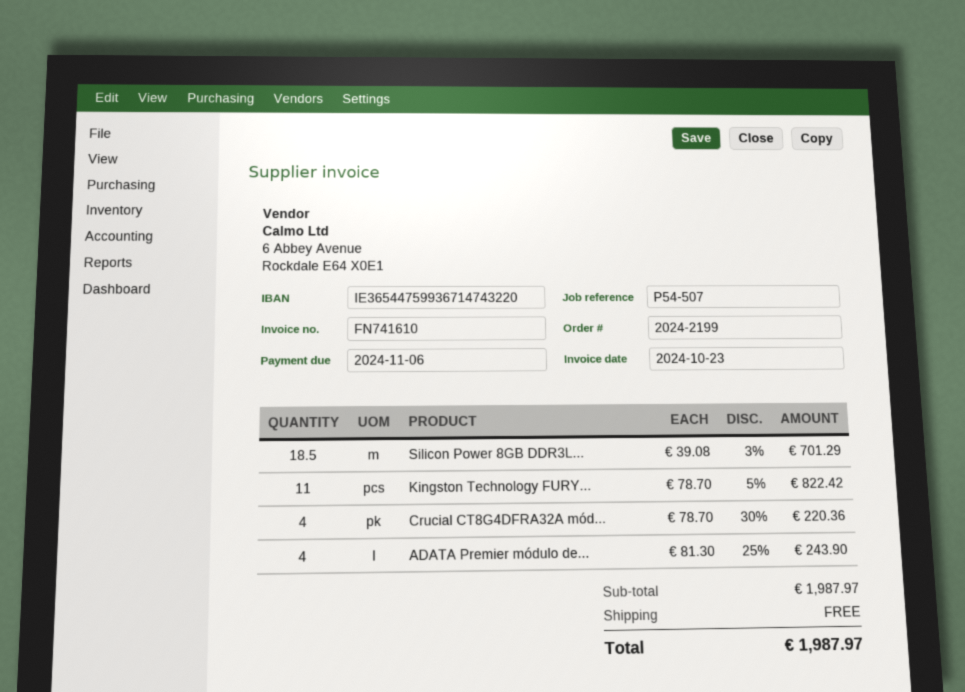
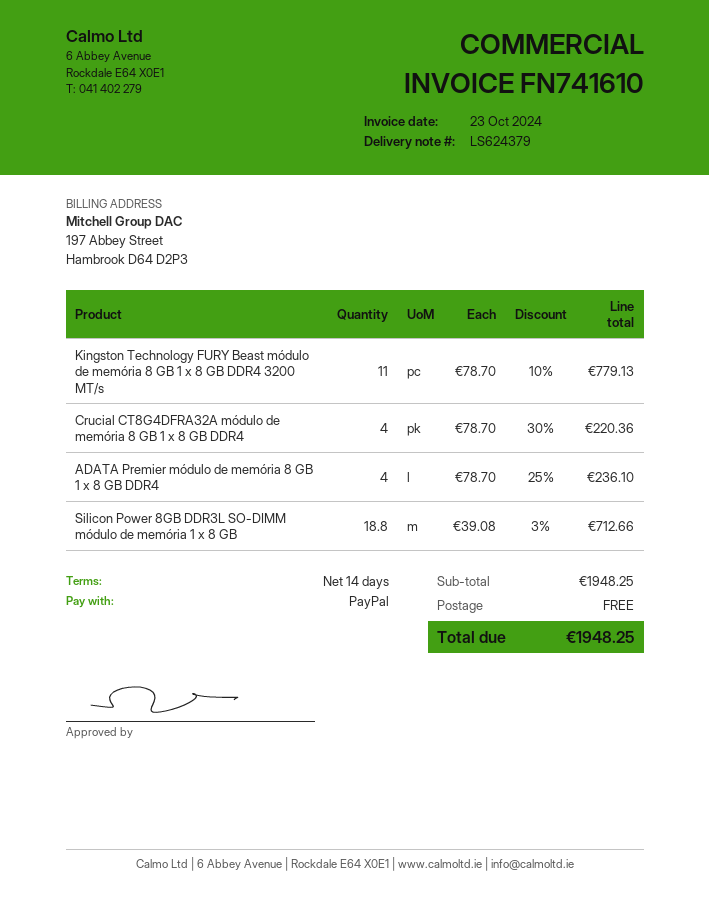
Silicon Power 8GB DDR3L...: 18.5 x 39.08 - 3% = 701.29 -> 18.8 x 39.08 - 3% = 712.66
Kingston Technology FURY...: 11 x 78.70 - 5% = 822.42 -> 11 x 78.70 - 10% = 779.13
ADATA Premier módulo de...: 4 x 81.30 - 25% = 243.90 -> 4 x 78.70 - 25% = 236.10
subtotal: 1987.97 -> 1948.25
total: 1987.97 -> 1948.25

